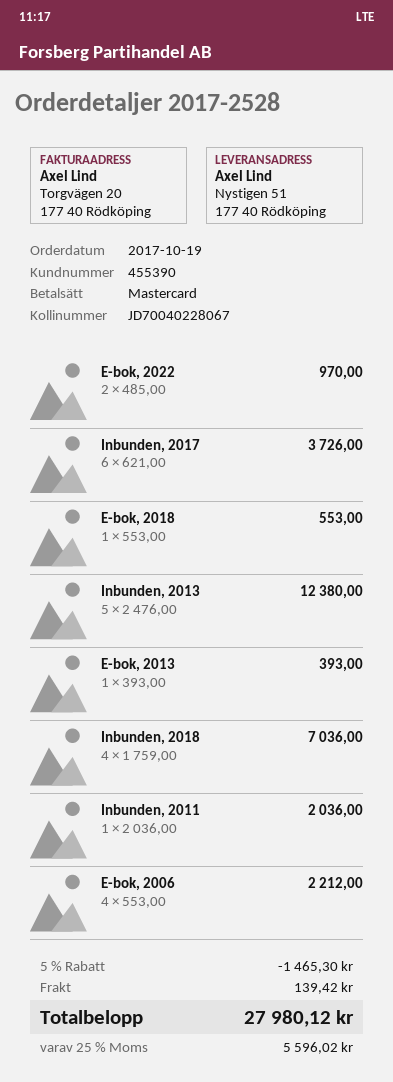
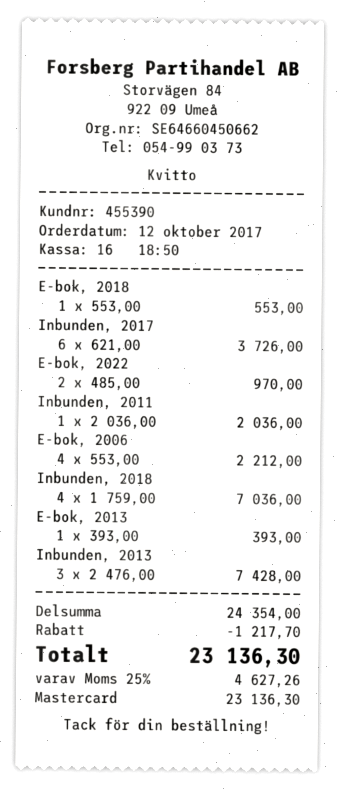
order date: 2017-10-19 -> 2017-10-12
Inbunden, 2013: 5 x 2476.00 = 12380.00 -> 3 x 2476.00 = 7428.00
discount: 1465.30 -> 1217.70
shipping: 139.42 -> none
tax: 25% = 5596.02 -> 25% = 4627.26
total: 27980.12 -> 23136.30

